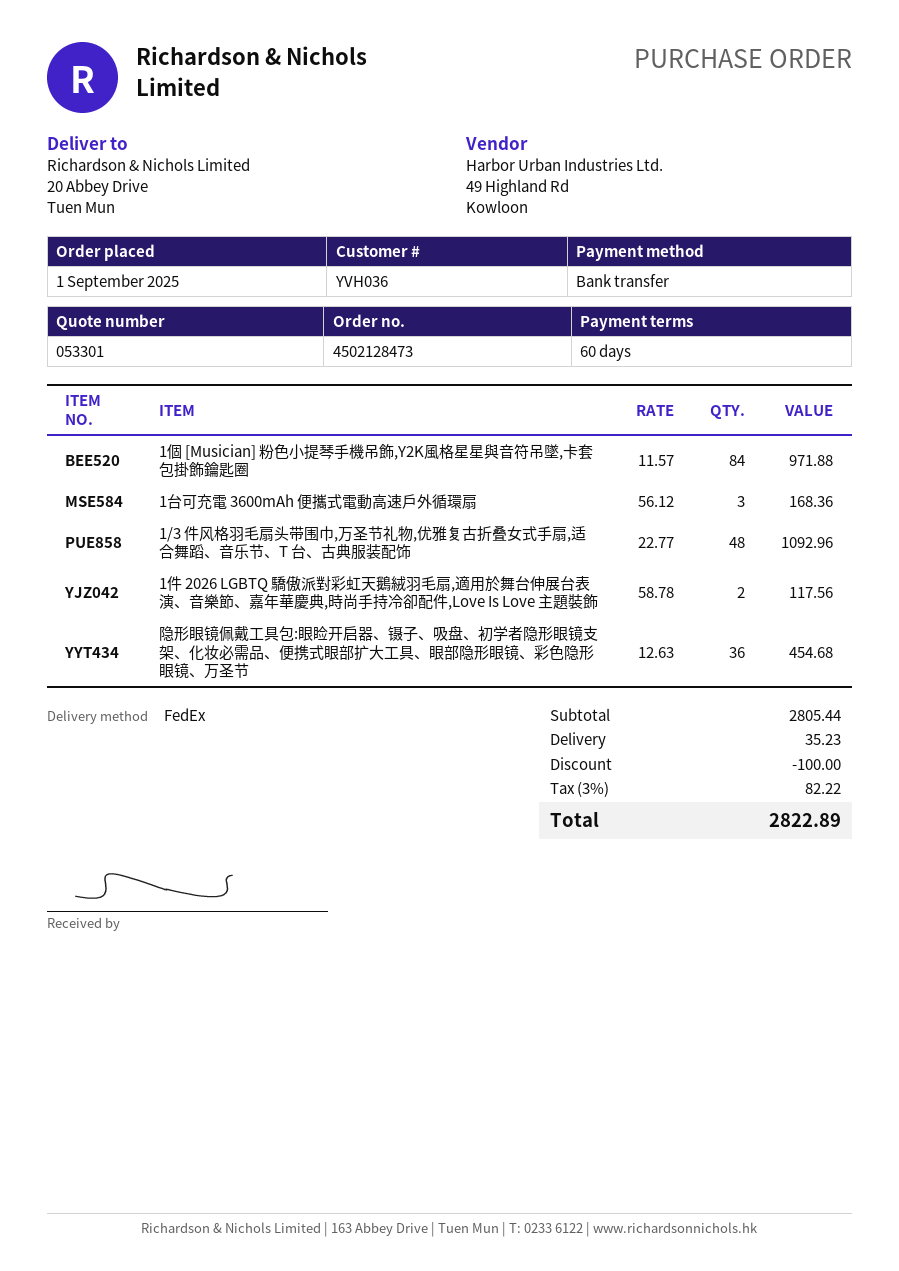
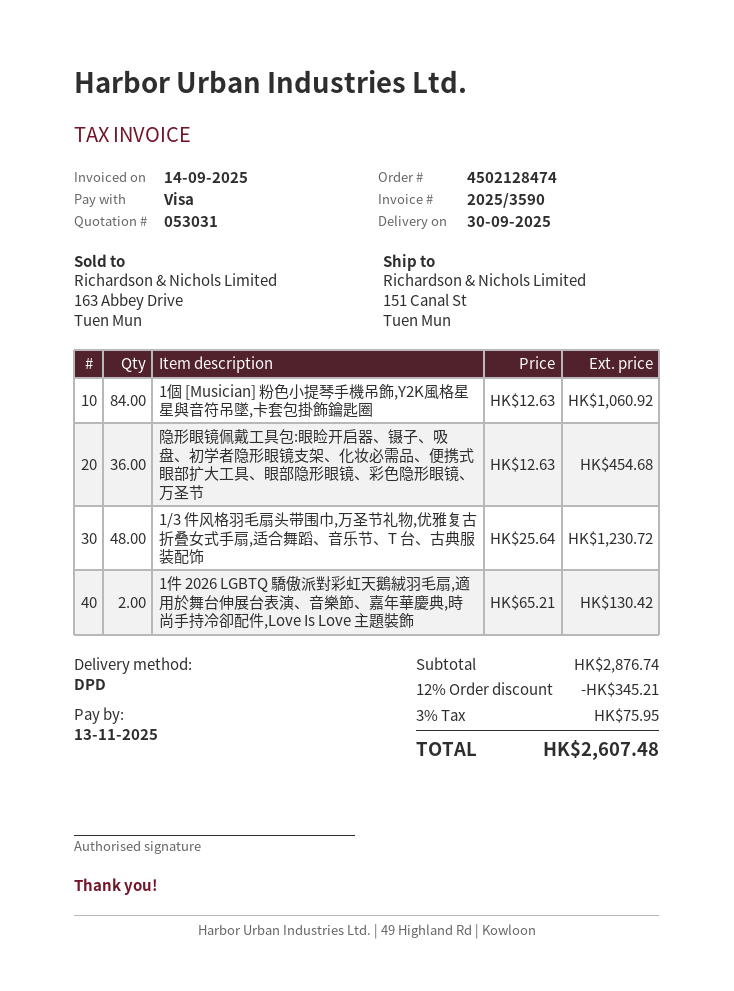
quote number: 053301 -> 053031
order number: 4502128473 -> 4502128474
payment method: bank transfer -> Visa
shipping method: FedEx -> DPD
ship to: 20 Abbey Drive, Tuen Mun -> 151 Canal St, Tuen Mun
1個 [Musician] 粉色小提琴手機吊飾,Y2K風格星星與音符吊墜,卡套包掛飾鑰匙圈: 84 x 11.57 = 971.88 -> 84 x 12.63 = 1060.92
1台可充電 3600mAh 便攜式電動高速戶外循環扇: 3 x 56.12 = 168.36 -> none
1/3 件风格羽毛扇头带围巾,万圣节礼物,优雅复古折叠女式手扇,适合舞蹈、音乐节、T 台、古典服装配饰: 48 x 22.77 = 1092.96 -> 48 x 25.64 = 1230.72
1件 2026 LGBTQ 驕傲派對彩虹天鵝絨羽毛扇,適用於舞台伸展台表演、音樂節、嘉年華慶典,時尚手持冷卻配件,Love Is Love 主題裝飾: 2 x 58.78 = 117.56 -> 2 x 65.21 = 130.42
subtotal: 2805.44 -> 2876.74
discount: 100.00 -> 345.21
shipping: 35.23 -> none
tax: 3% = 82.22 -> 3% = 75.95
total: 2822.89 -> 2607.48

